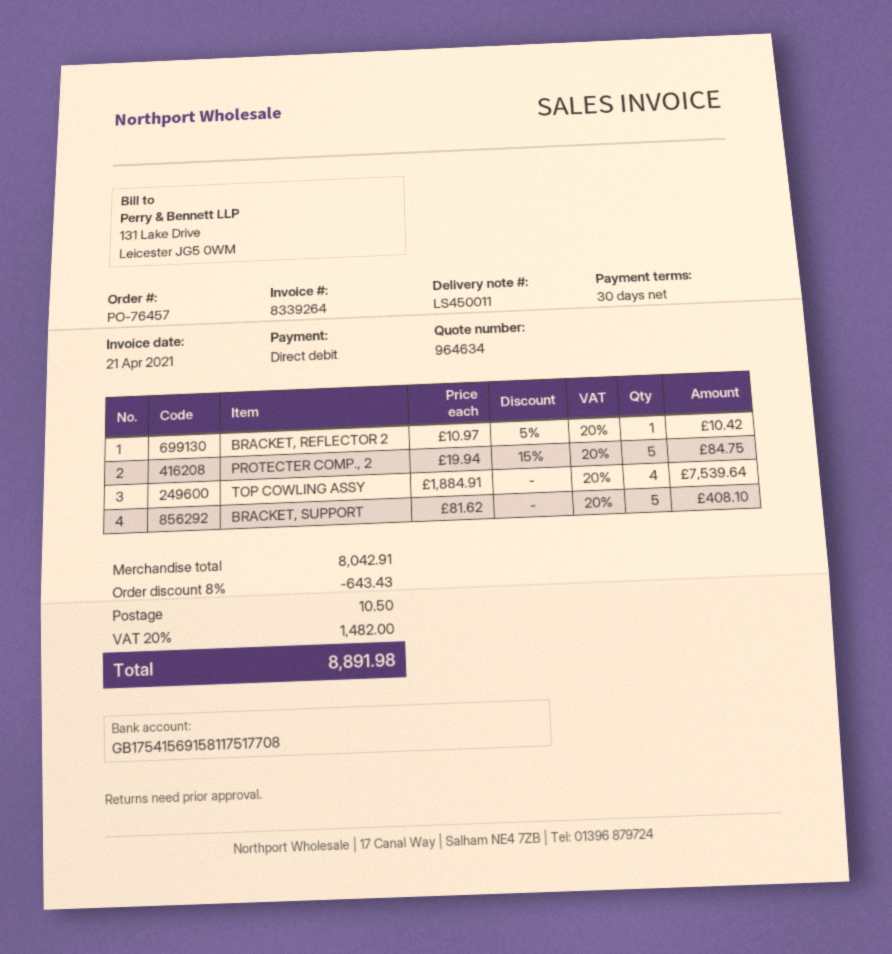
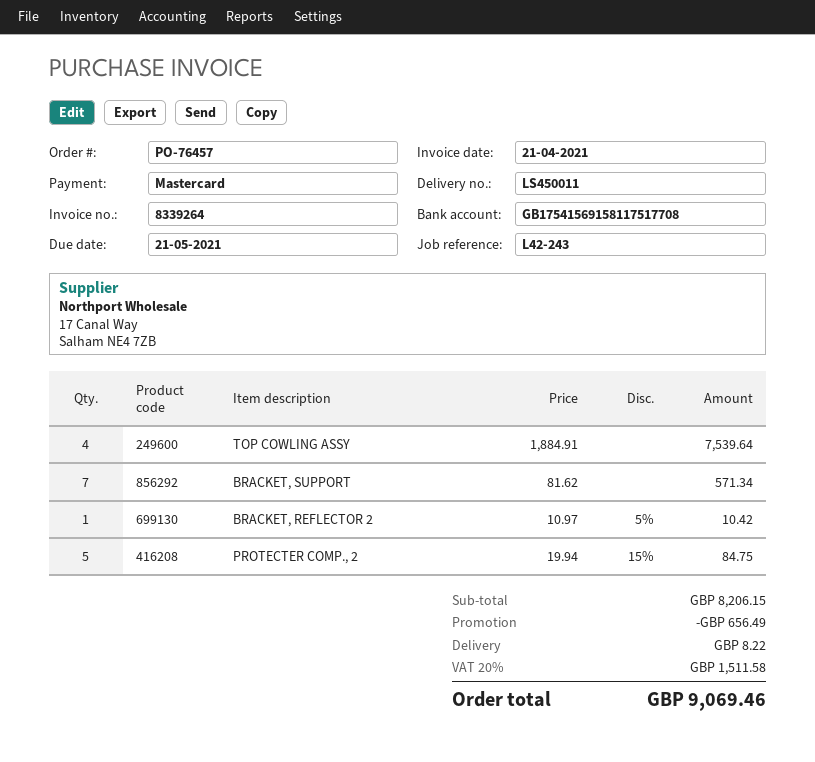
payment method: direct debit -> Mastercard
BRACKET, SUPPORT: 5 x 81.62 = 408.10 -> 7 x 81.62 = 571.34
subtotal: 8042.91 -> 8206.15
discount: 643.43 -> 656.49
shipping: 10.50 -> 8.22
tax: 20% = 1482.00 -> 20% = 1511.58
total: 8891.98 -> 9069.46

